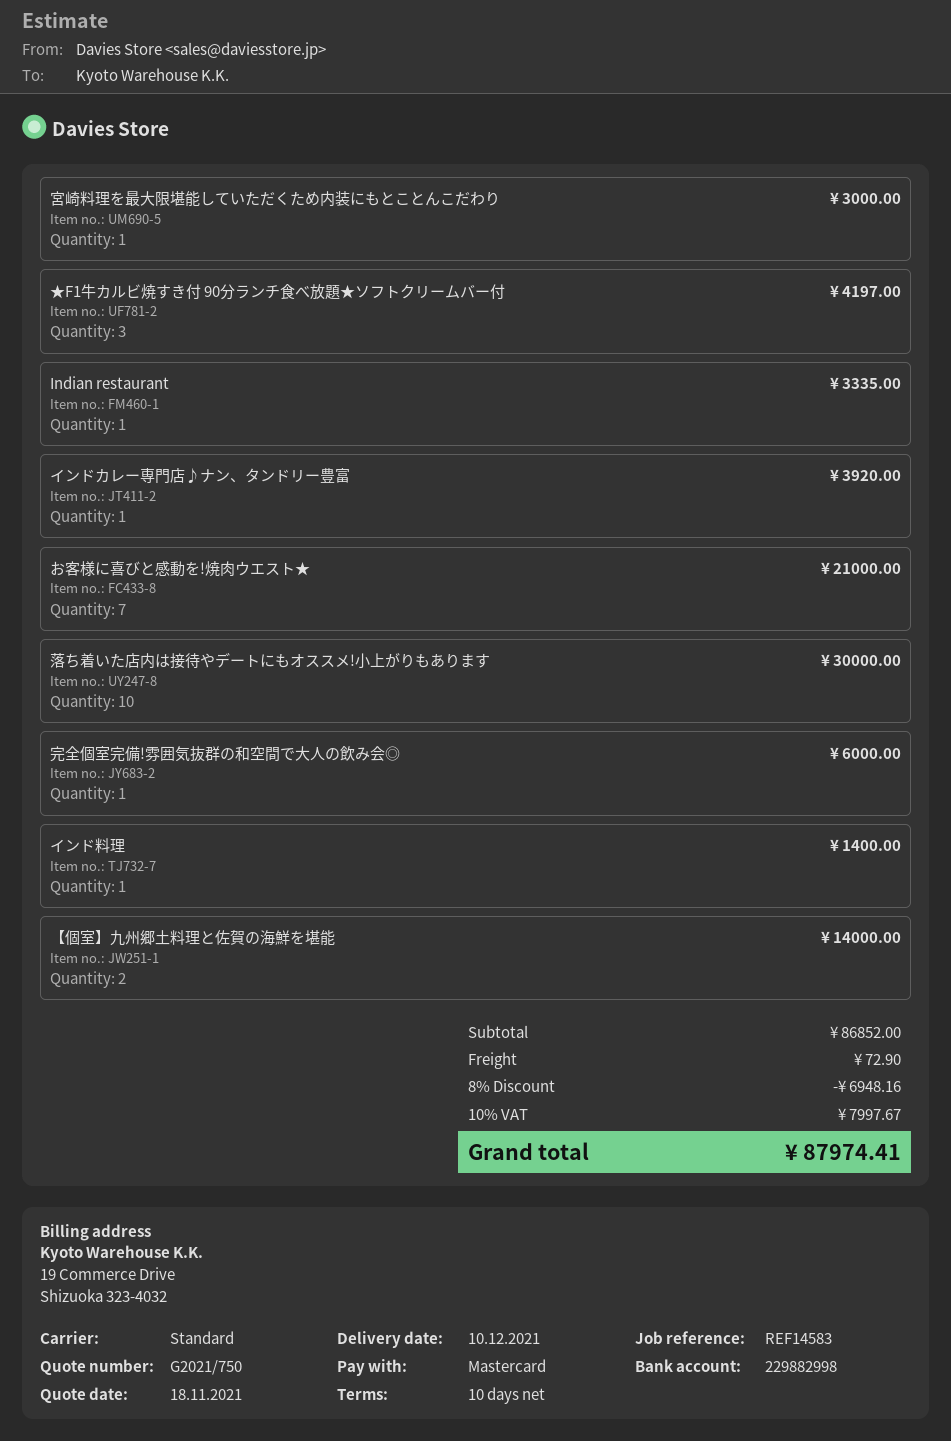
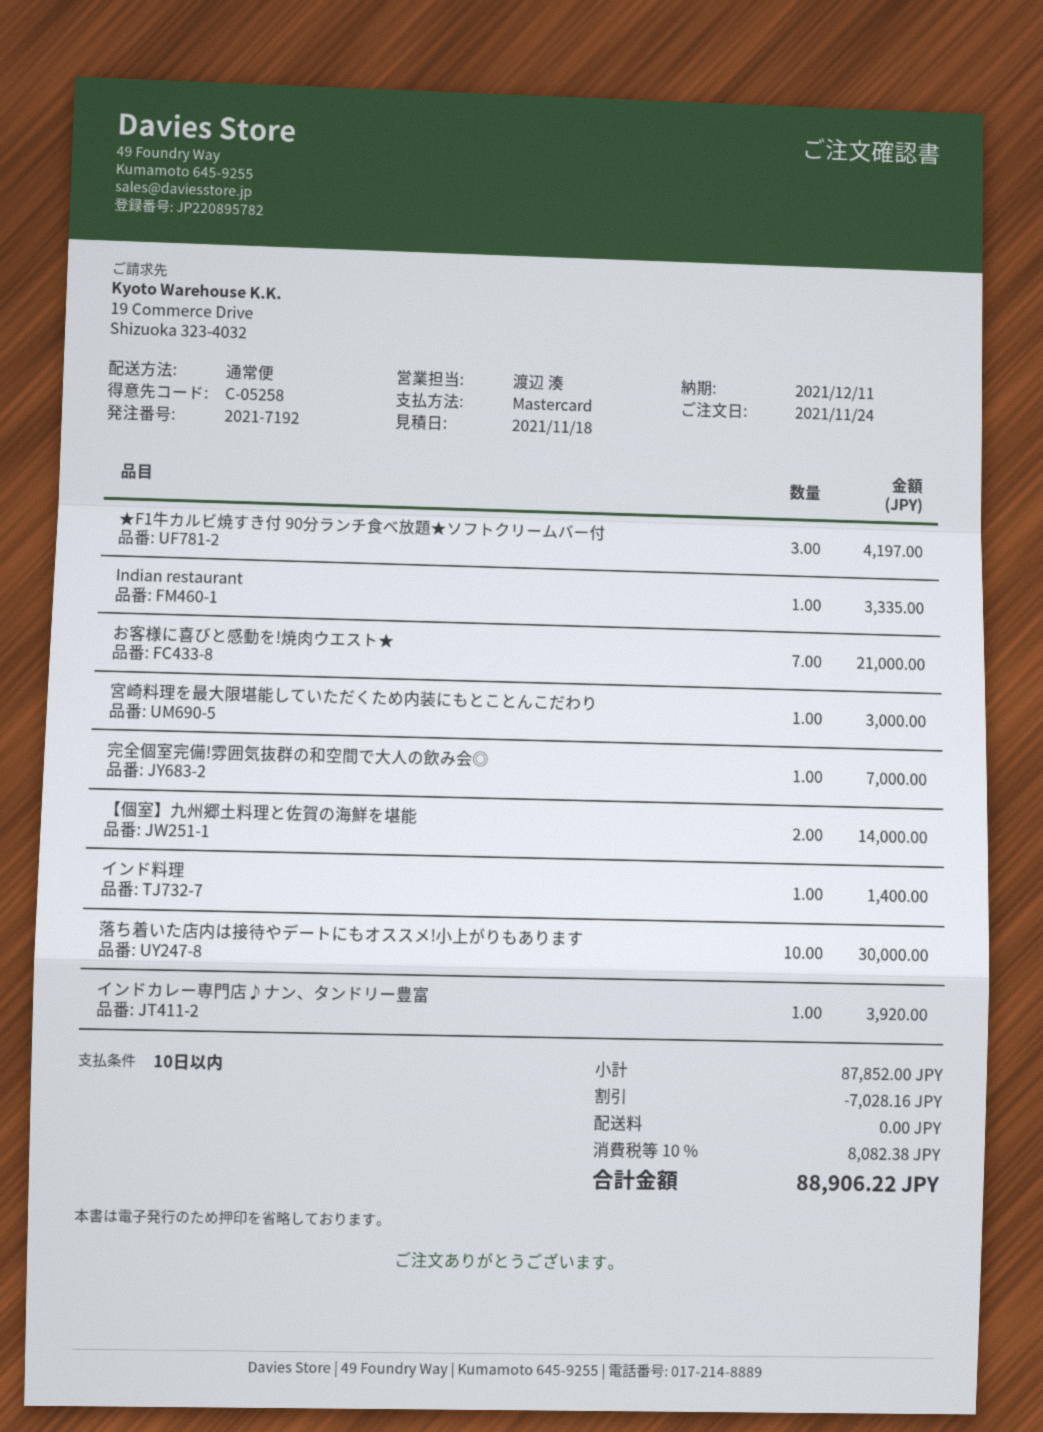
delivery date: 2021-12-10 -> 2021-12-11
完全個室完備!雰囲気抜群の和空間で大人の飲み会◎: 1 for 6000.00 -> 1 for 7000.00
subtotal: 86852.00 -> 87852.00
discount: 6948.16 -> 7028.16
shipping: 72.90 -> 0.00
tax: 10% = 7997.67 -> 10% = 8082.38
total: 87974.41 -> 88906.22

